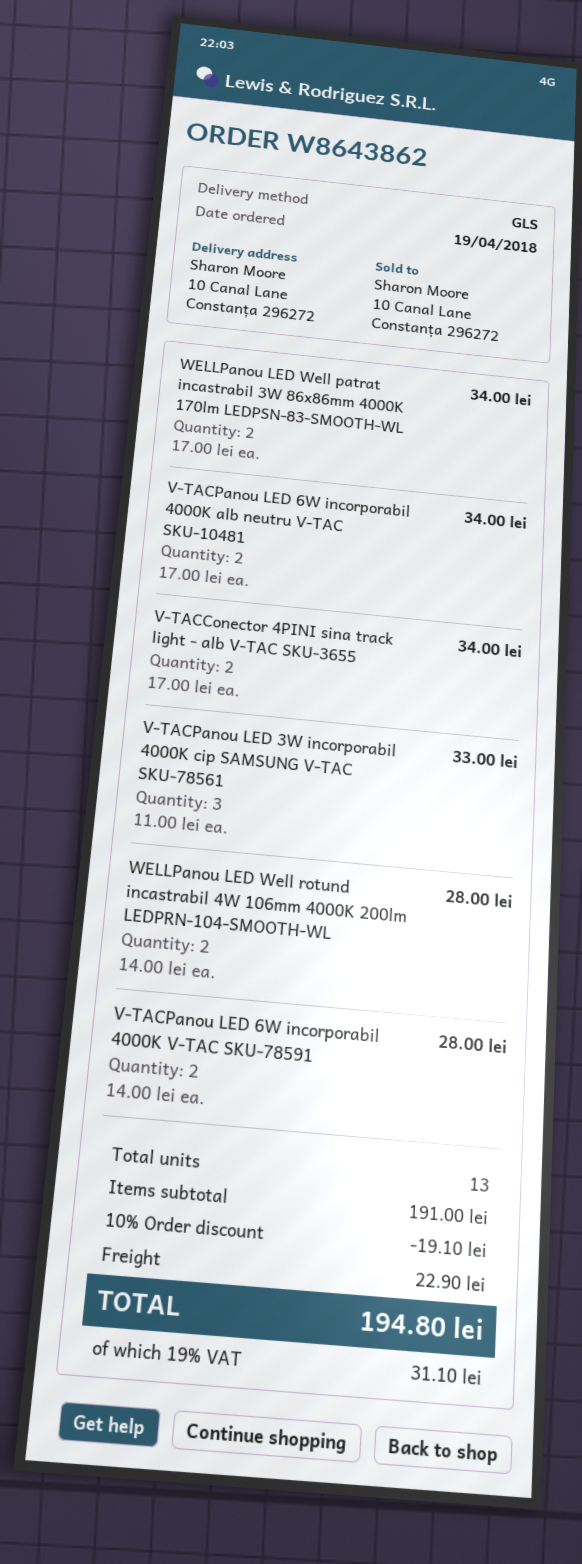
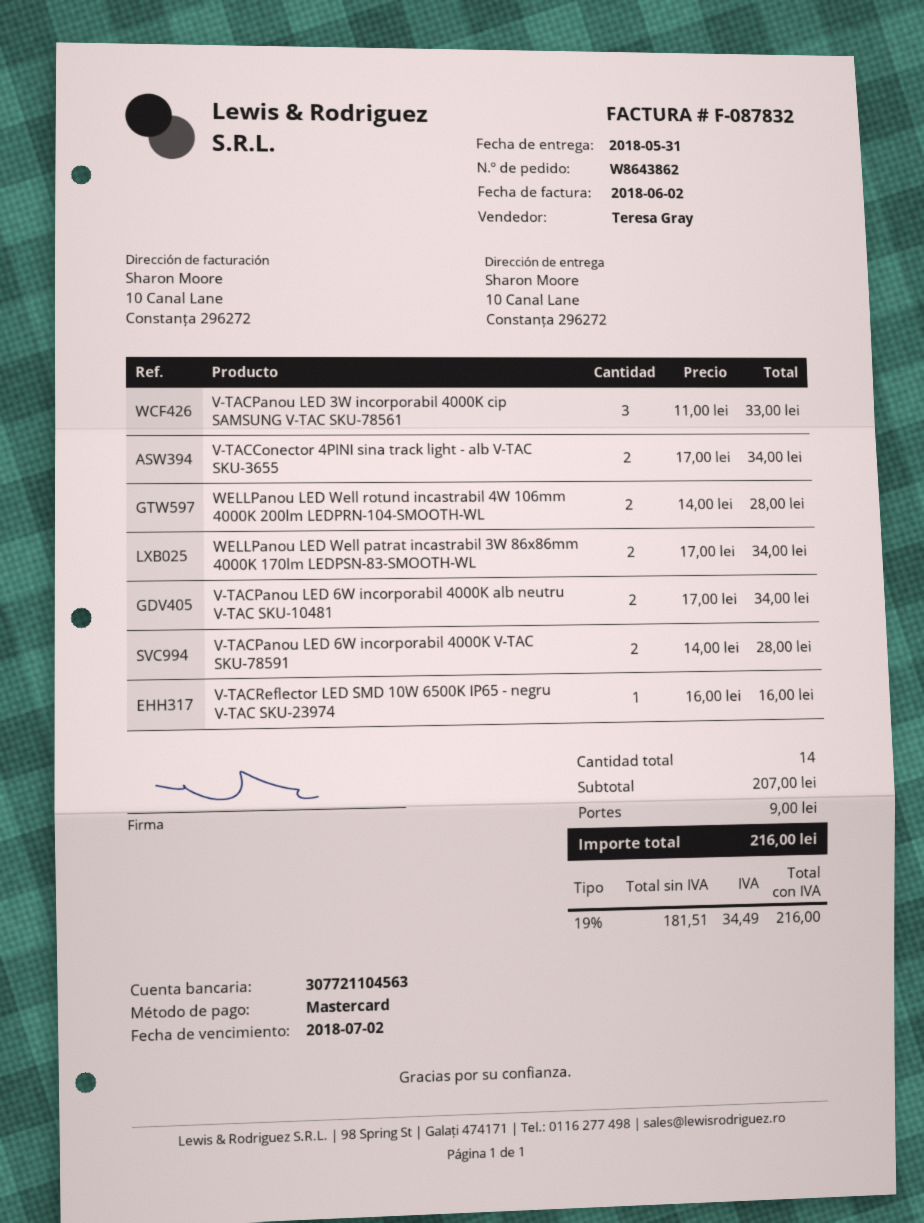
V-TACReflector LED SMD 10W 6500K IP65 - negru V-TAC SKU-23974: none -> 1 x 16.00 = 16.00
total quantity: 13 -> 14
subtotal: 191.00 -> 207.00
discount: 10% = 19.10 -> none
shipping: 22.90 -> 9.00
tax: 19% = 31.10 -> 19% = 34.49
total: 194.80 -> 216.00

